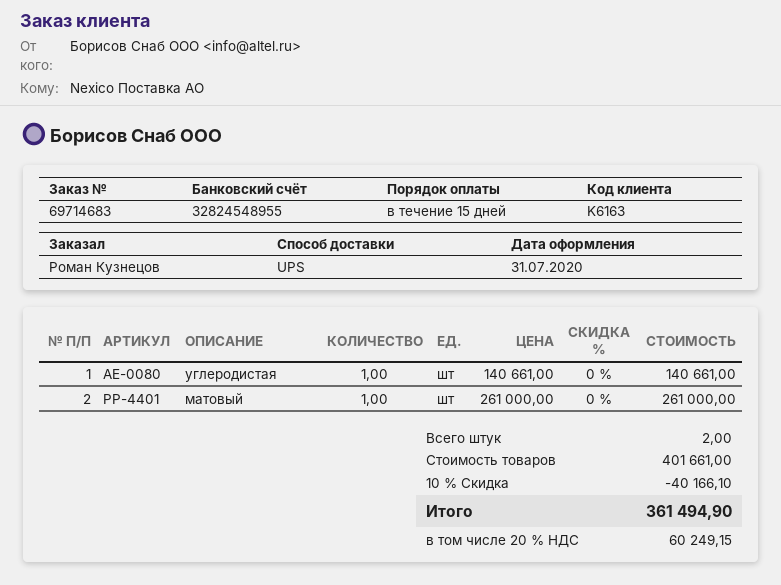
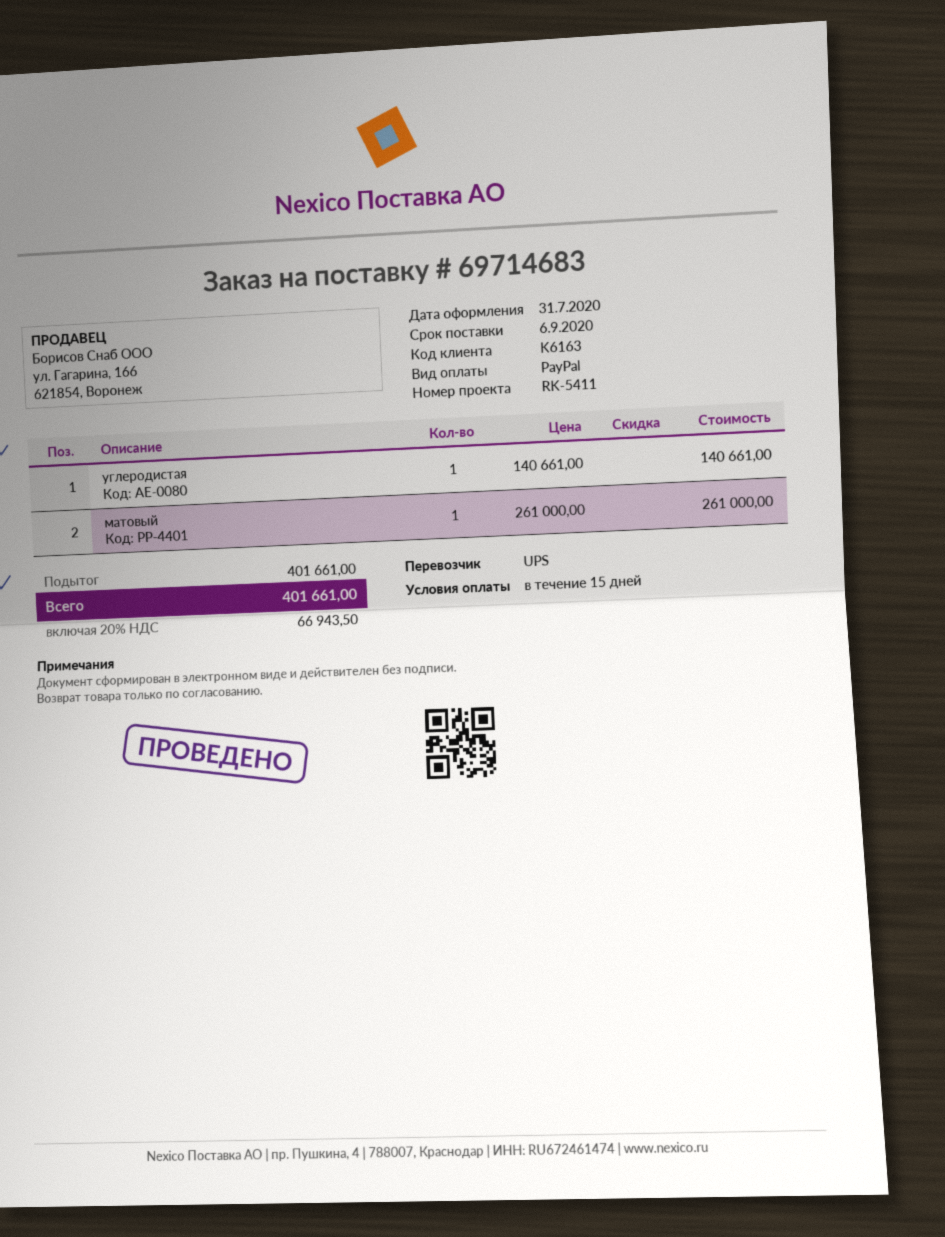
discount: 10% = 40166.10 -> none
tax: 20% = 60249.15 -> 20% = 66943.50
total: 361494.90 -> 401661.00

